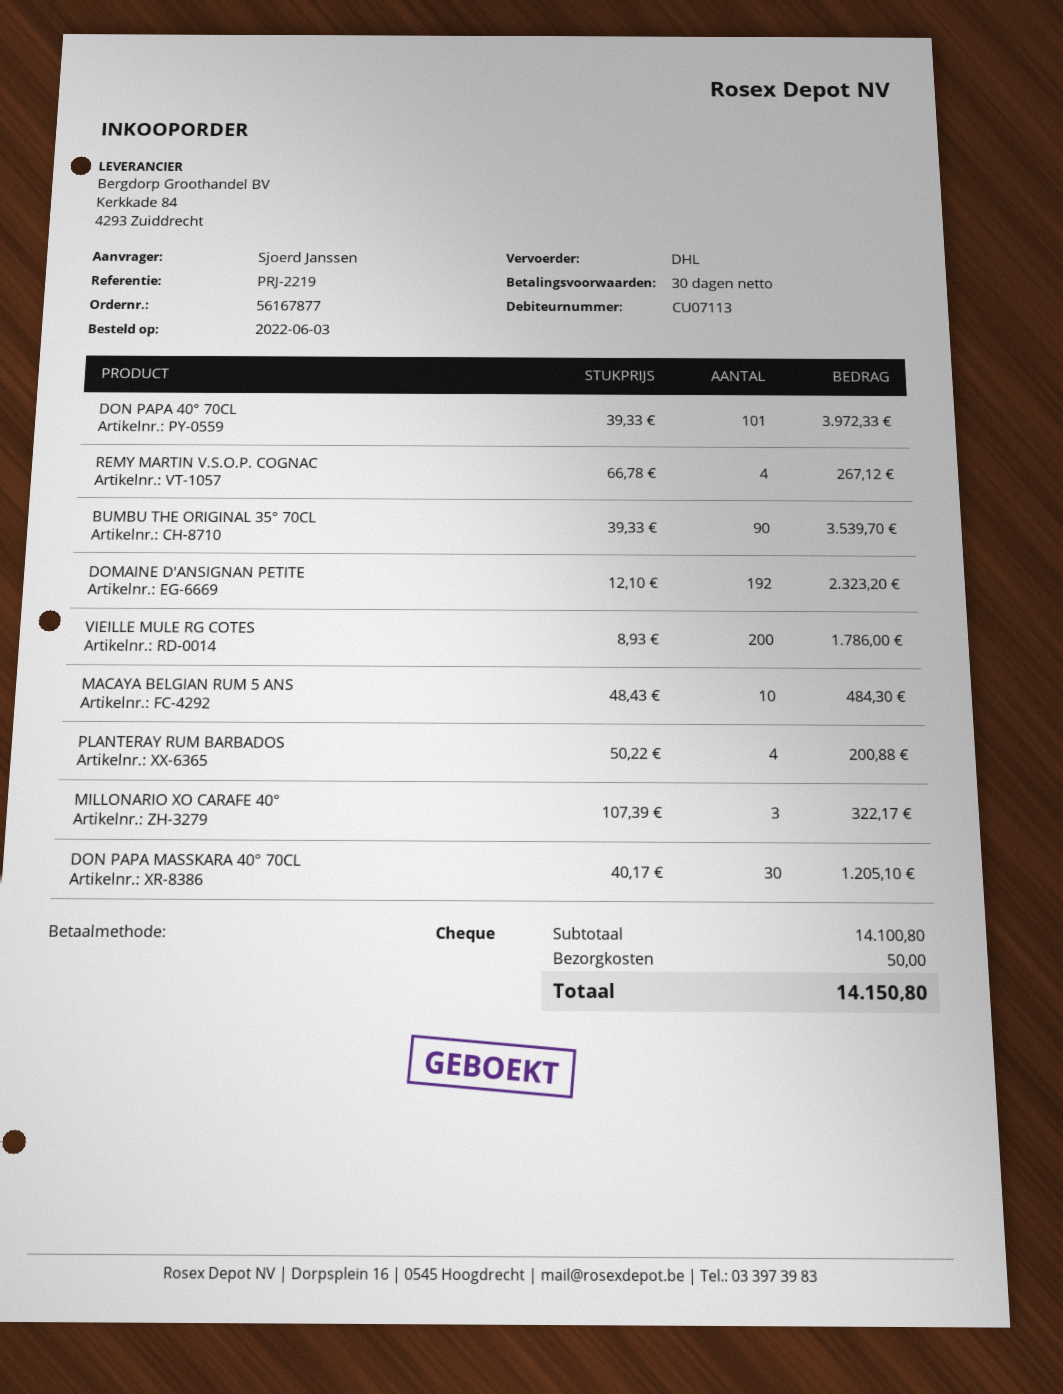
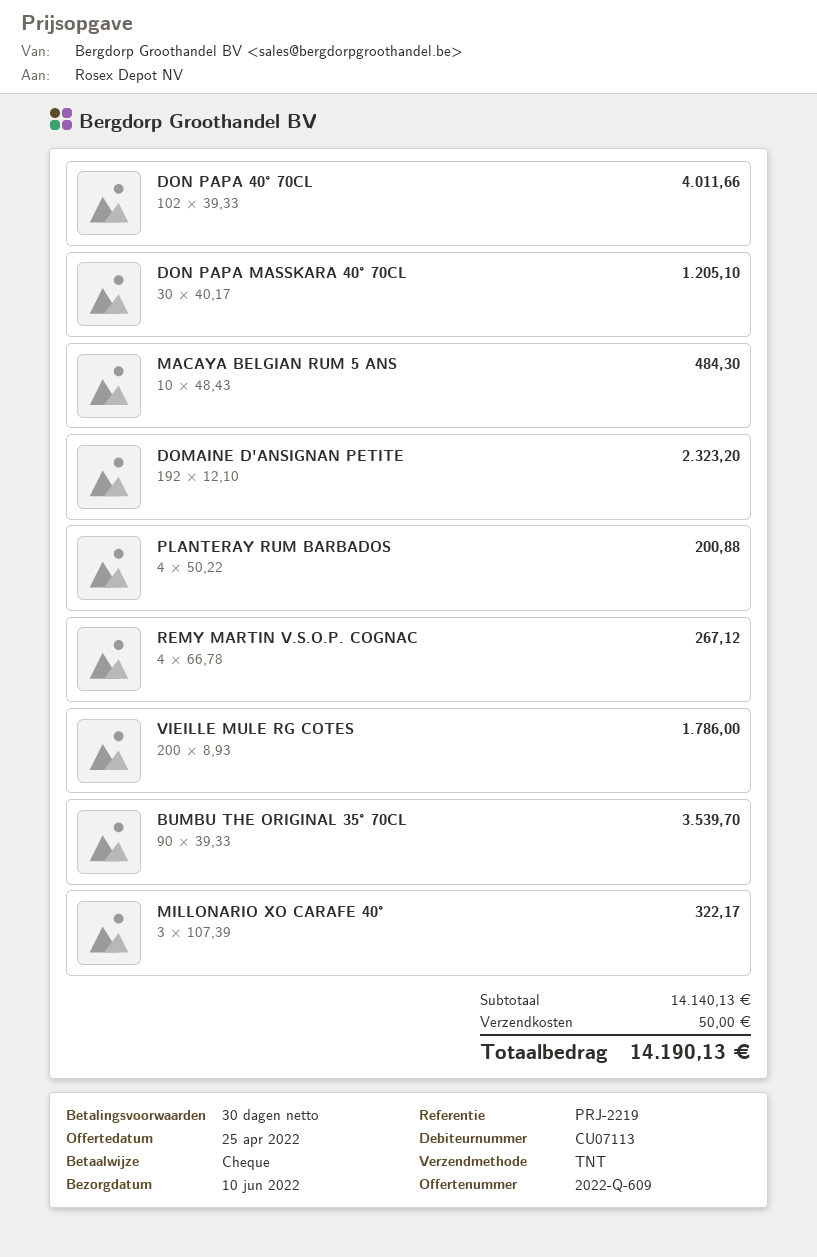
shipping method: DHL -> TNT
DON PAPA 40° 70CL: 101 x 39.33 = 3972.33 -> 102 x 39.33 = 4011.66
subtotal: 14100.80 -> 14140.13
total: 14150.80 -> 14190.13

